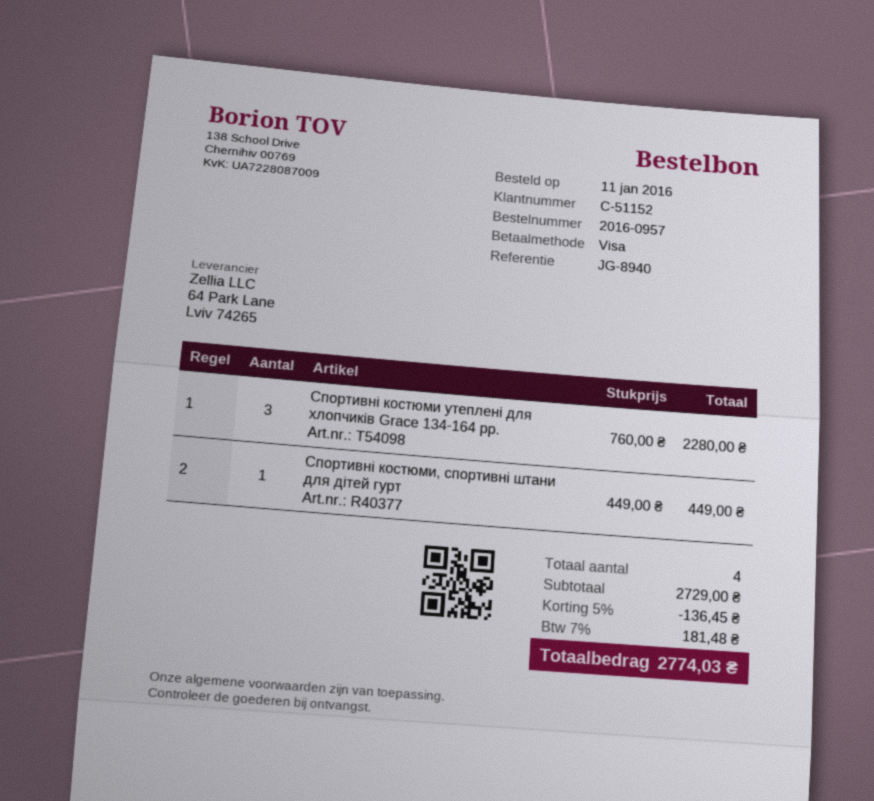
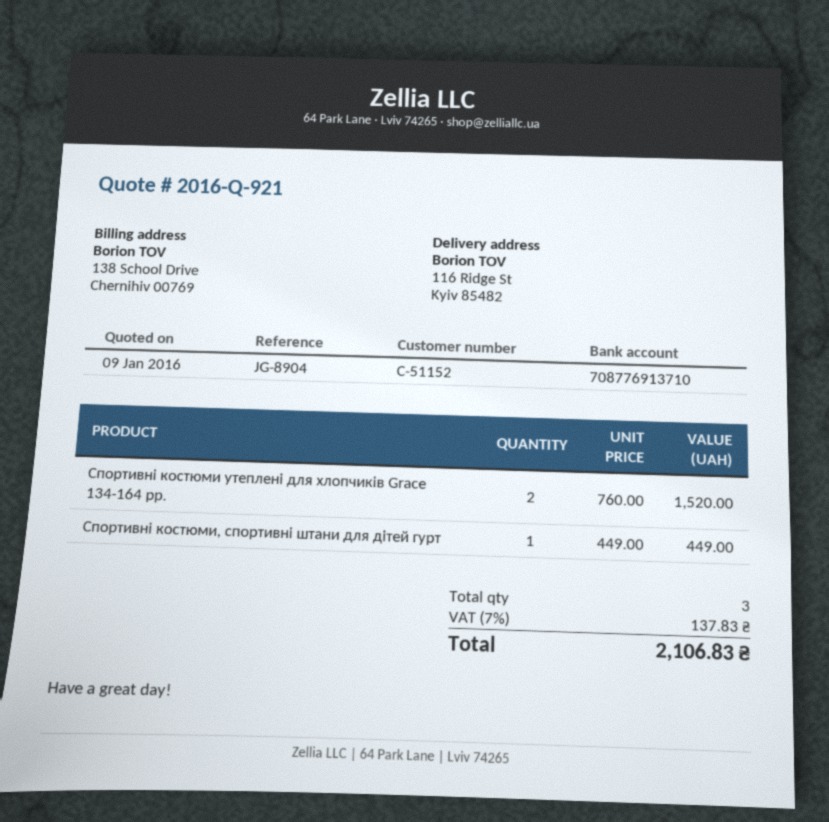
reference: JG-8940 -> JG-8904
Спортивні костюми утеплені для хлопчиків Grace 134-164 рр.: 3 x 760.00 = 2280.00 -> 2 x 760.00 = 1520.00
total quantity: 4 -> 3
discount: 5% = 136.45 -> none
tax: 7% = 181.48 -> 7% = 137.83
total: 2774.03 -> 2106.83

